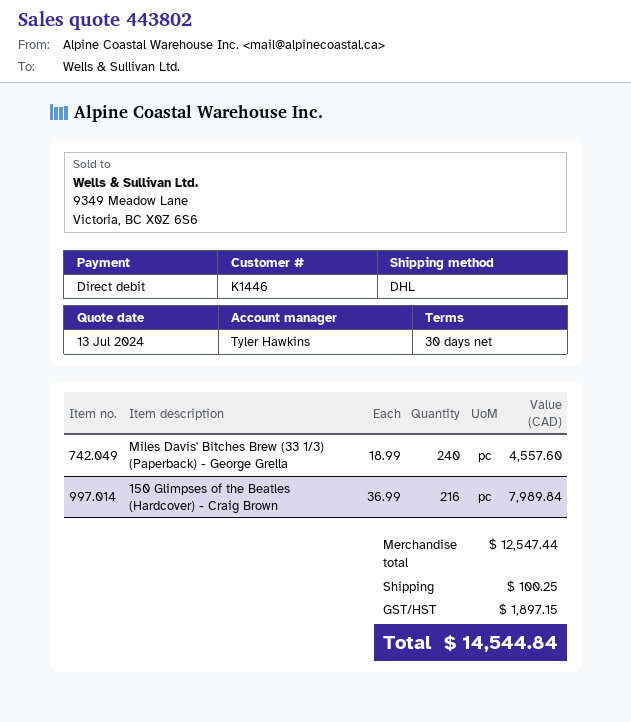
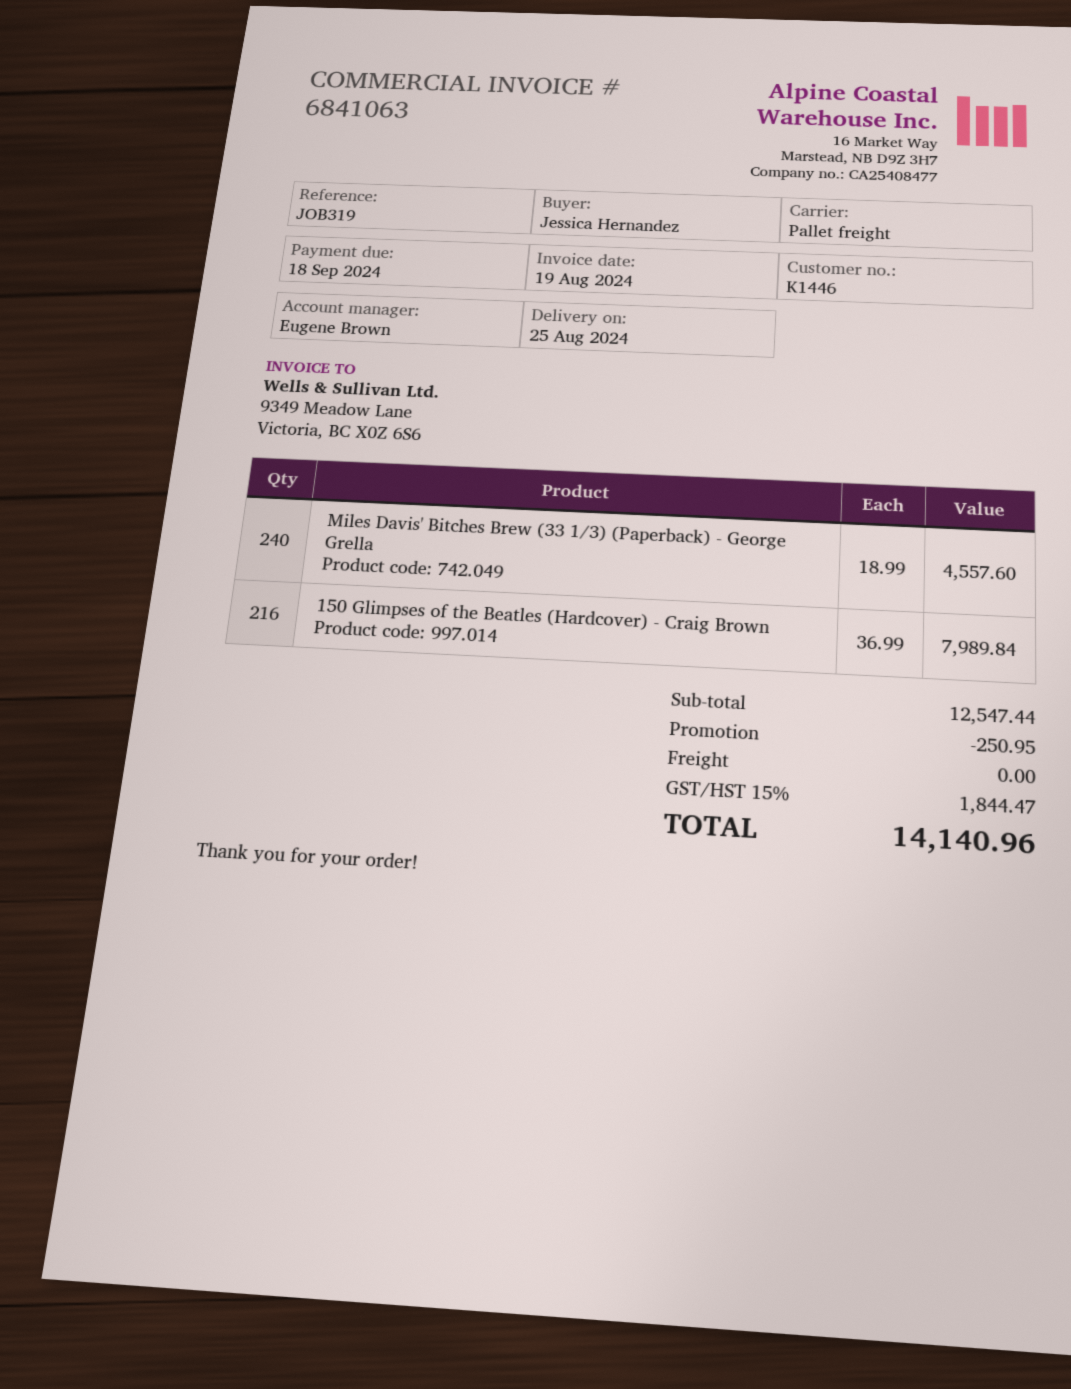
sales rep: Tyler Hawkins -> Eugene Brown
shipping method: DHL -> pallet freight
discount: none -> 250.95
shipping: 100.25 -> 0.00
tax: 1897.15 -> 1844.47
total: 14544.84 -> 14140.96

